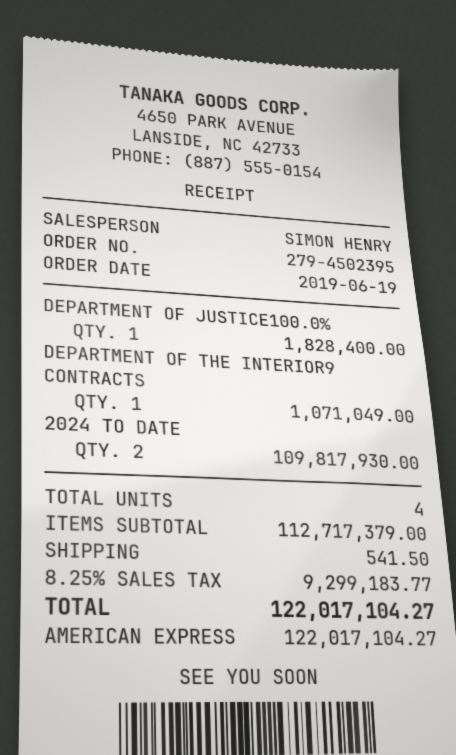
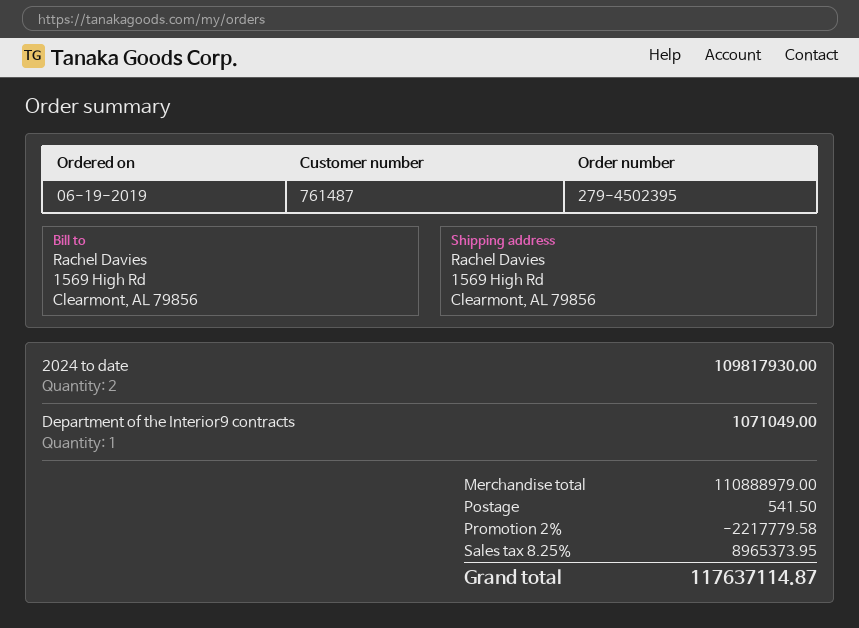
DEPARTMENT OF JUSTICE100.0%: 1 for 1828400.00 -> none
subtotal: 112717379.00 -> 110888979.00
discount: none -> 2% = 2217779.58
tax: 8.25% = 9299183.77 -> 8.25% = 8965373.95
total: 122017104.27 -> 117637114.87

